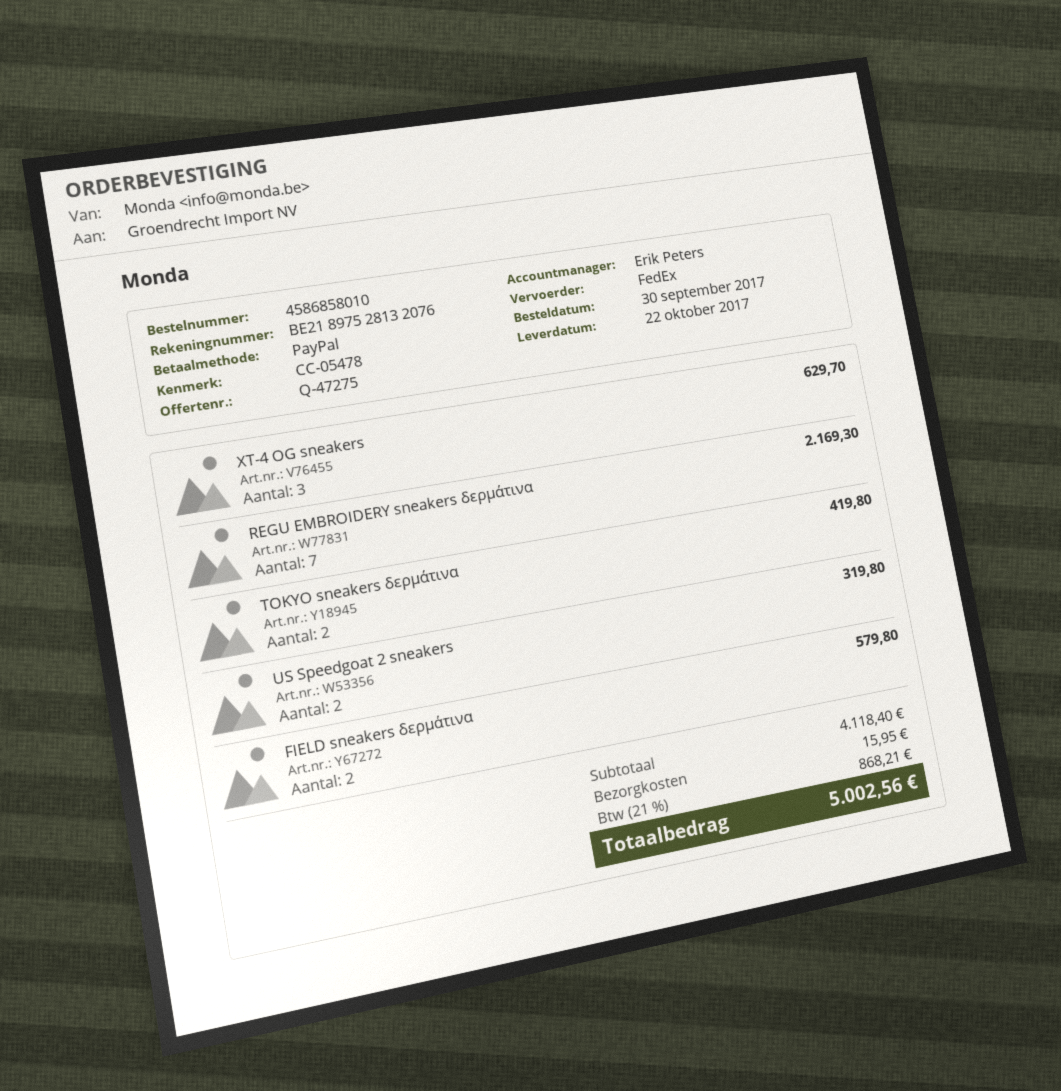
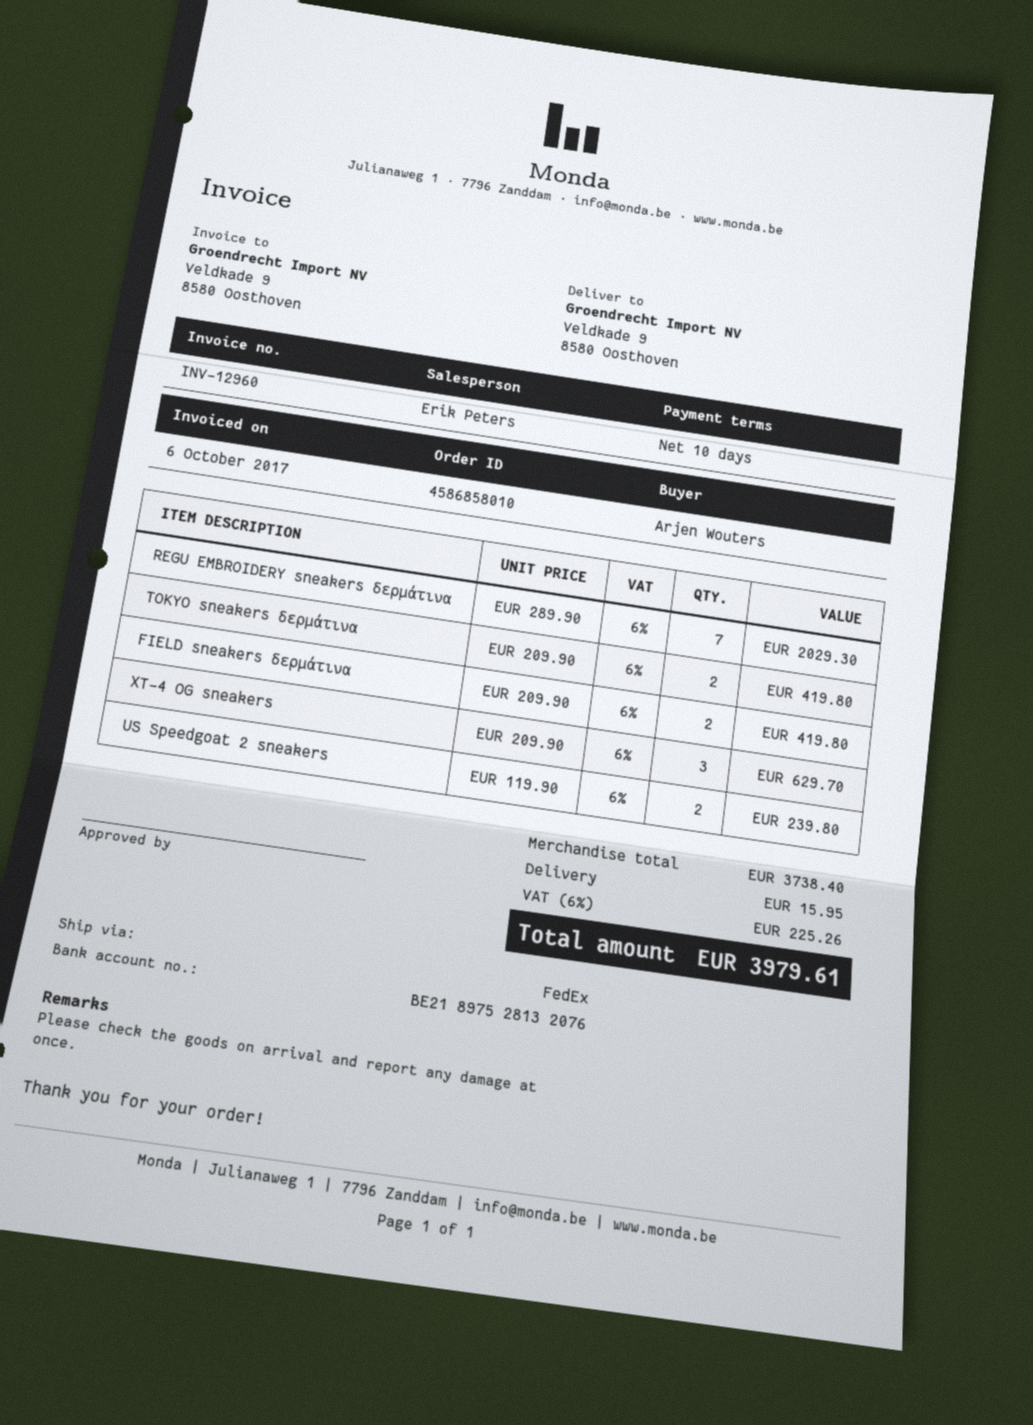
REGU EMBROIDERY sneakers δερμάτινα: 7 for 2169.30 -> 7 for 2029.30
US Speedgoat 2 sneakers: 2 for 319.80 -> 2 for 239.80
FIELD sneakers δερμάτινα: 2 for 579.80 -> 2 for 419.80
subtotal: 4118.40 -> 3738.40
tax: 21% = 868.21 -> 6% = 225.26
total: 5002.56 -> 3979.61

